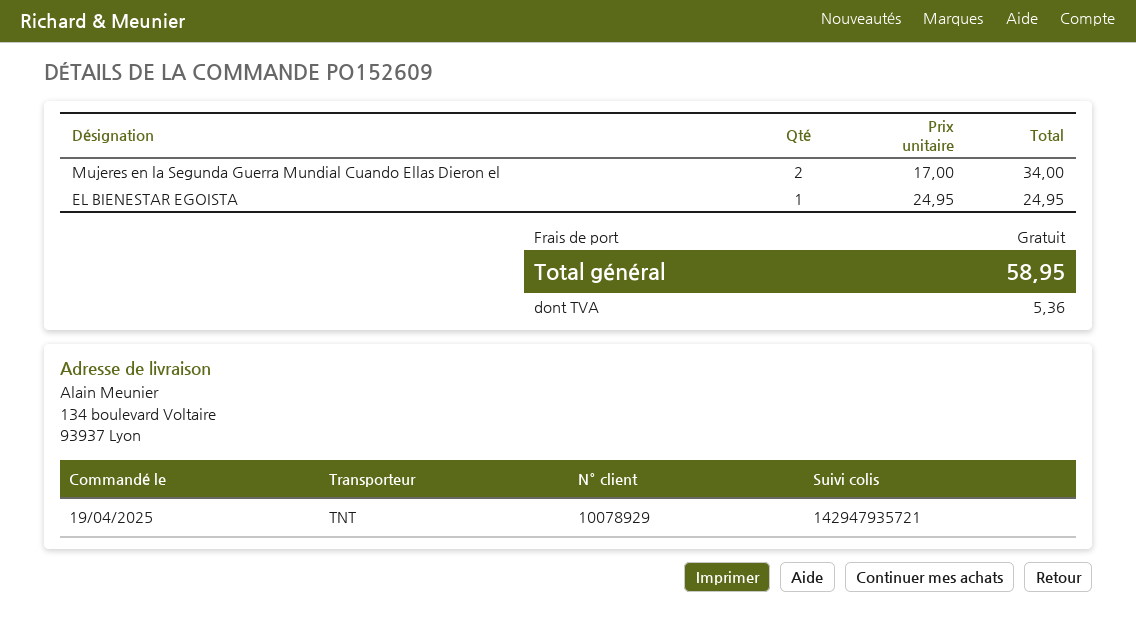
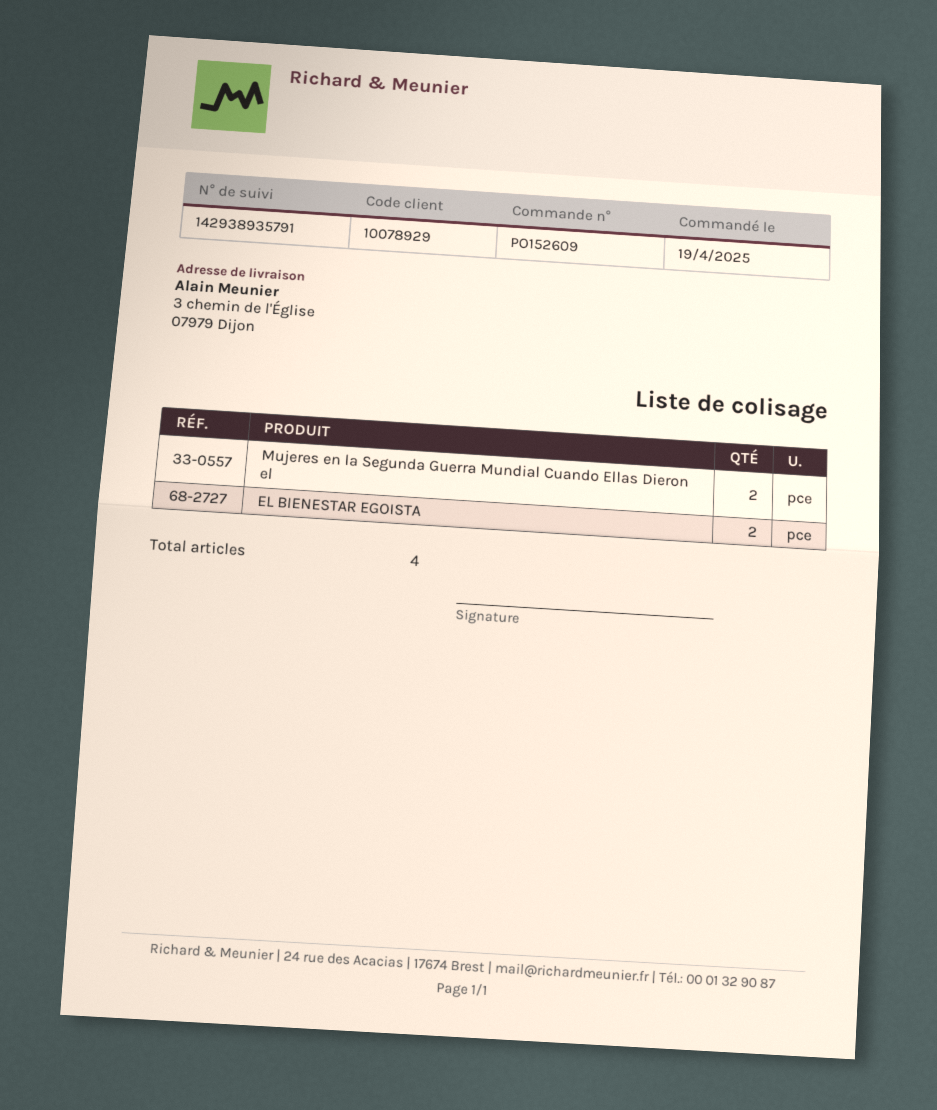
tracking number: 142947935721 -> 142938935791
ship to: 134 boulevard Voltaire, 93937 Lyon -> 3 chemin de l'Église, 07979 Dijon
EL BIENESTAR EGOISTA: 1 -> 2

